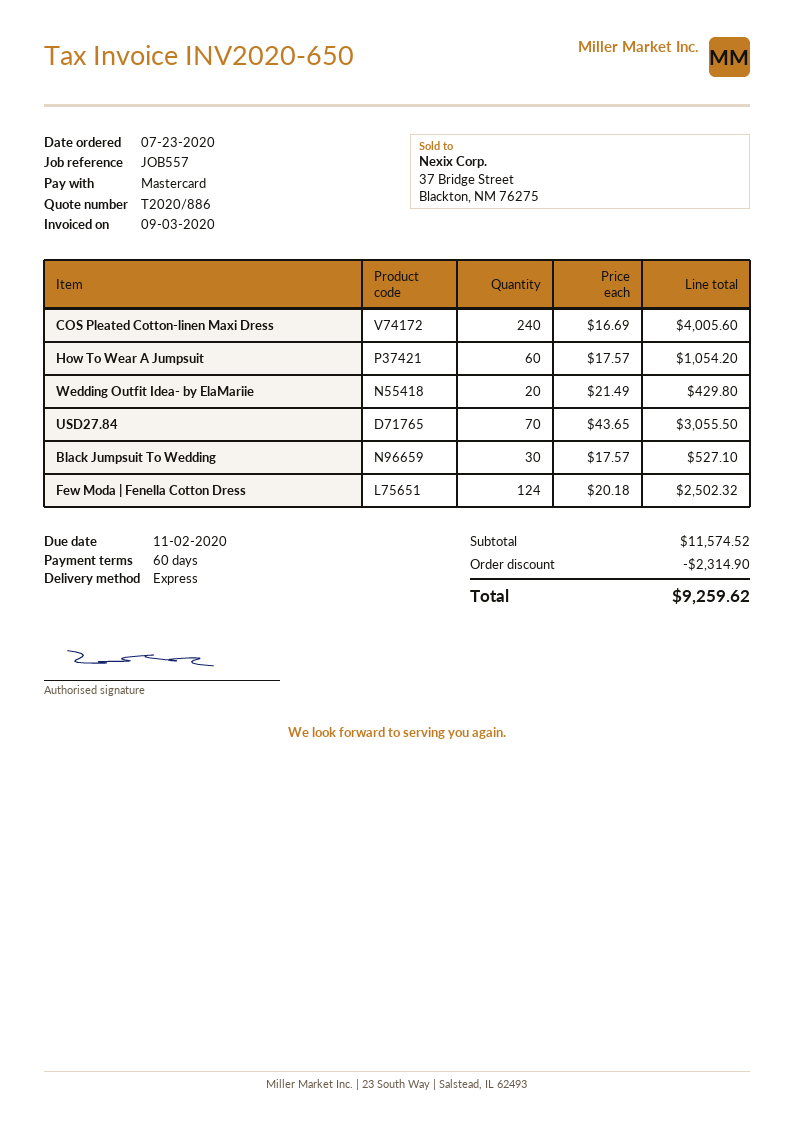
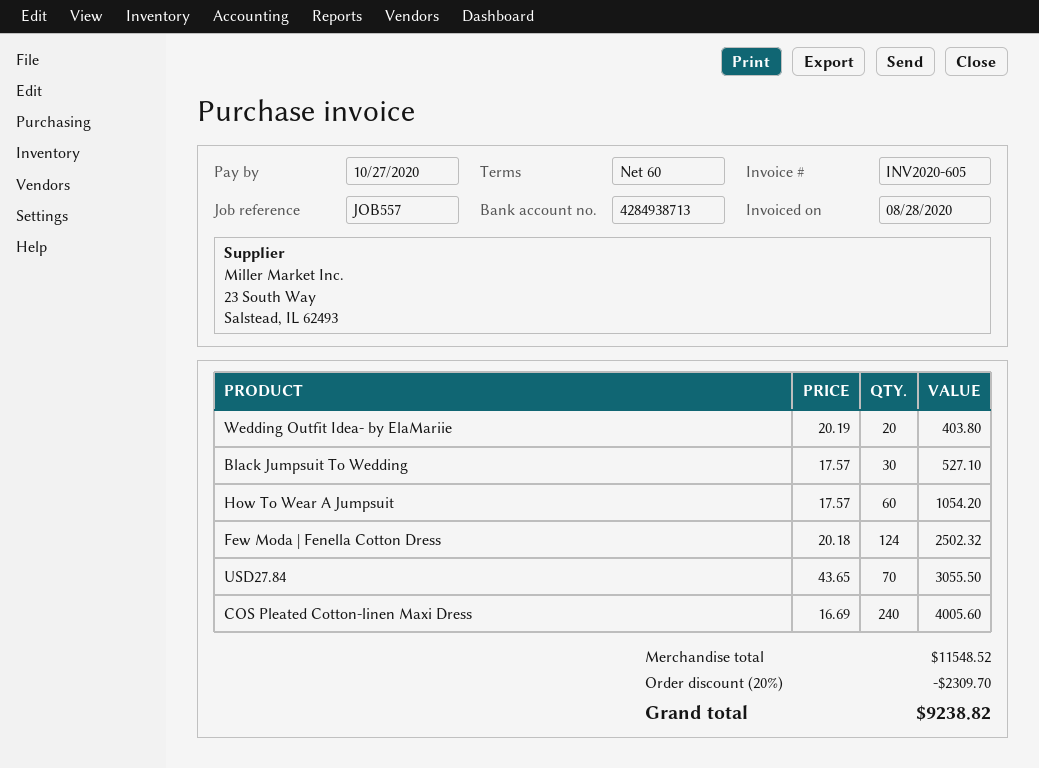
invoice number: INV2020-650 -> INV2020-605
invoice date: 2020-09-03 -> 2020-08-28
due date: 2020-11-02 -> 2020-10-27
Wedding Outfit Idea- by ElaMariie: 20 x 21.49 = 429.80 -> 20 x 20.19 = 403.80
subtotal: 11574.52 -> 11548.52
discount: 2314.90 -> 2309.70
total: 9259.62 -> 9238.82

